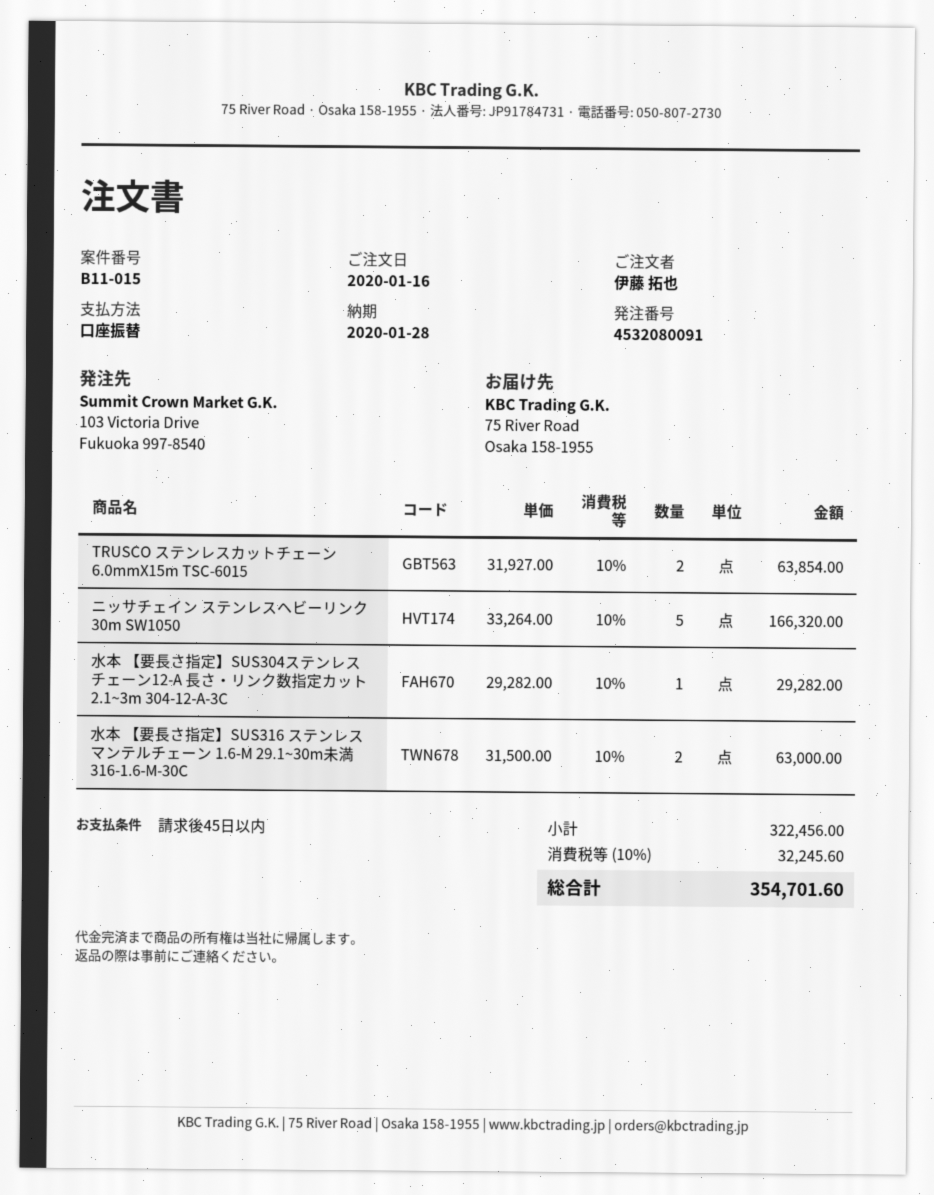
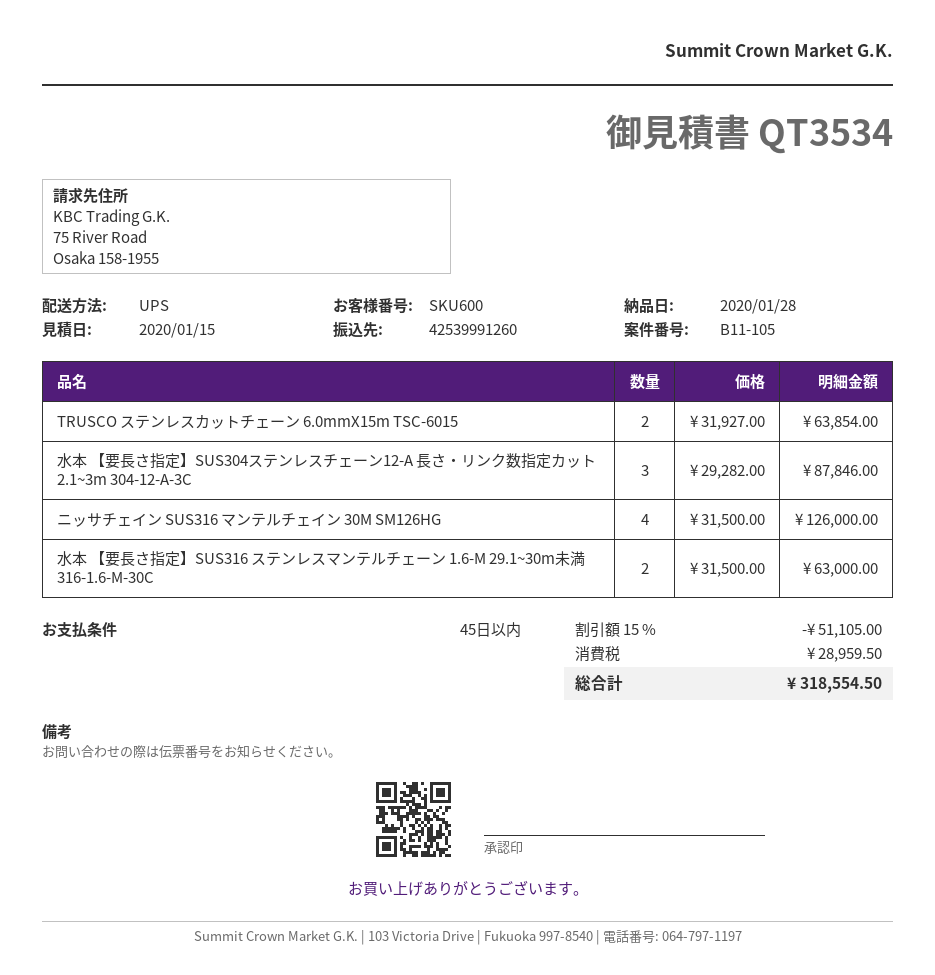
reference: B11-015 -> B11-105
ニッサチェイン ステンレスヘビーリンク 30m SW1050: 5 x 33264.00 = 166320.00 -> none
水本 【要長さ指定】SUS304ステンレスチェーン12-A 長さ・リンク数指定カット 2.1~3m 304-12-A-3C: 1 x 29282.00 = 29282.00 -> 3 x 29282.00 = 87846.00
ニッサチェイン SUS316 マンテルチェイン 30M SM126HG: none -> 4 x 31500.00 = 126000.00
discount: none -> 15% = 51105.00
tax: 32245.60 -> 28959.50
total: 354701.60 -> 318554.50

